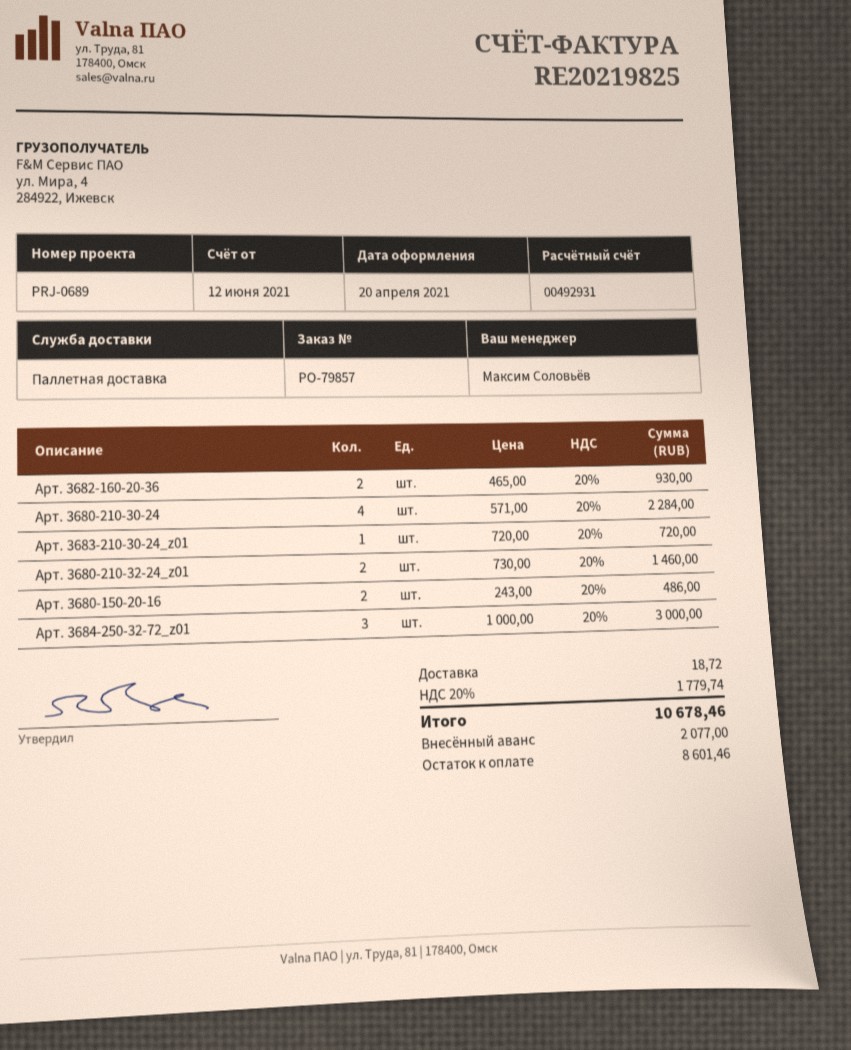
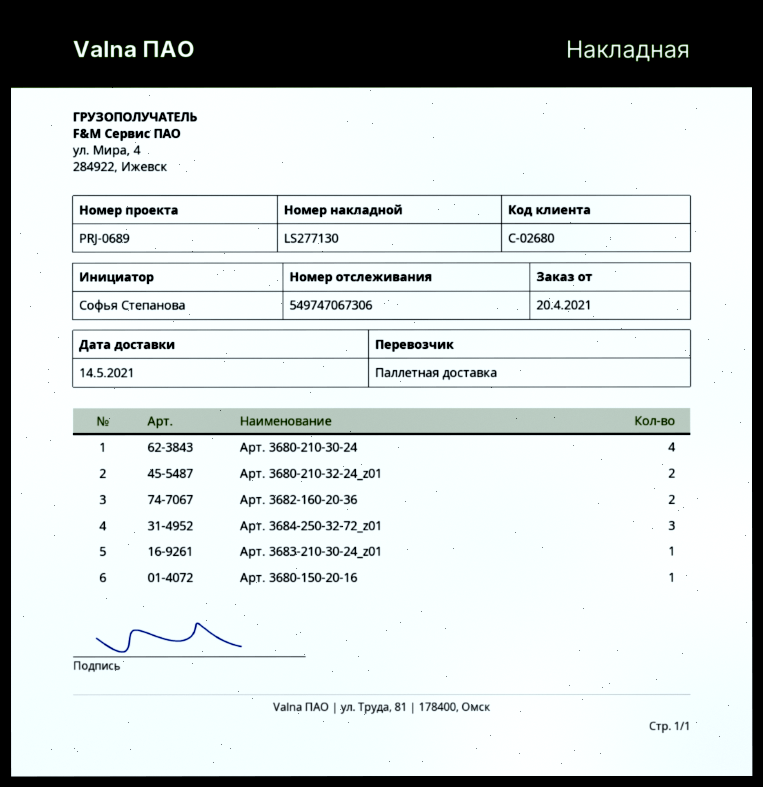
Арт. 3680-150-20-16: 2 -> 1

